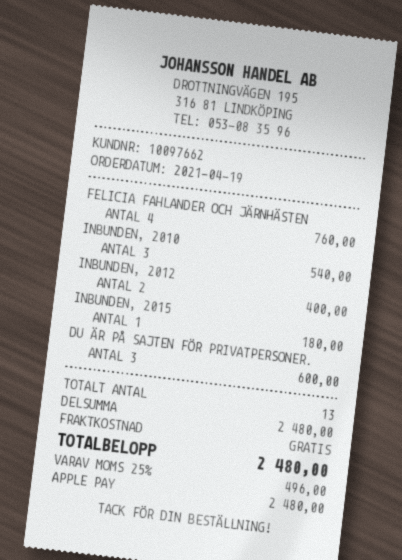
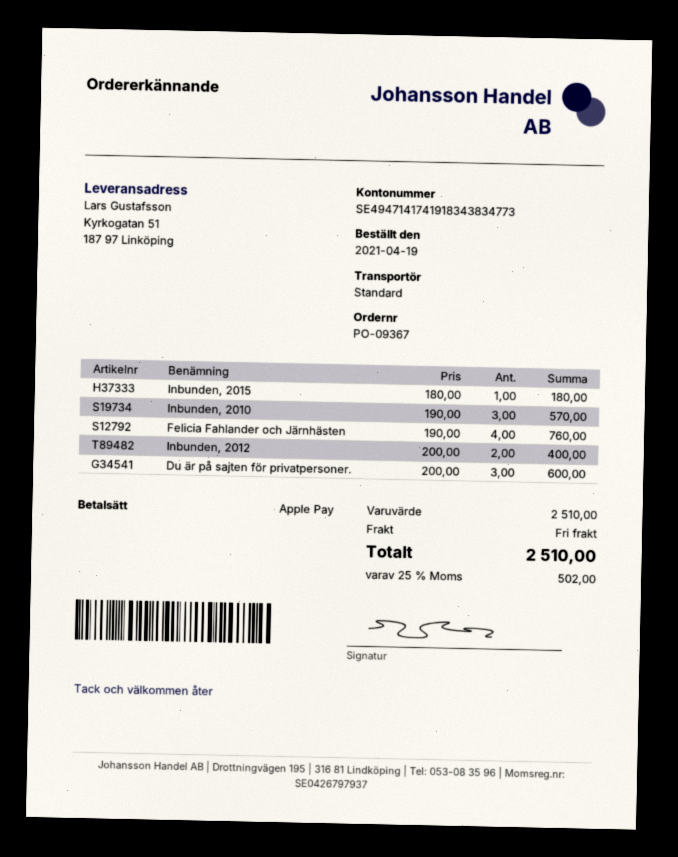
INBUNDEN, 2010: 3 for 540.00 -> 3 for 570.00
subtotal: 2480.00 -> 2510.00
tax: 25% = 496.00 -> 25% = 502.00
total: 2480.00 -> 2510.00

